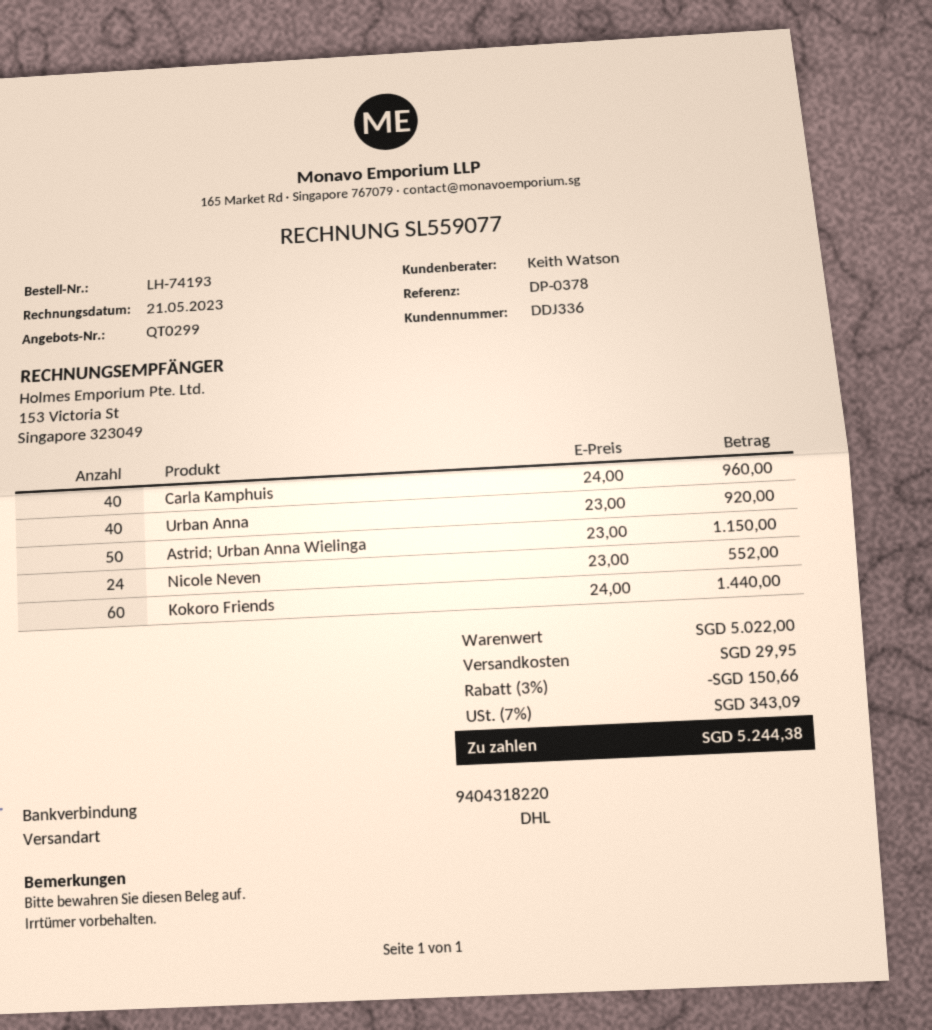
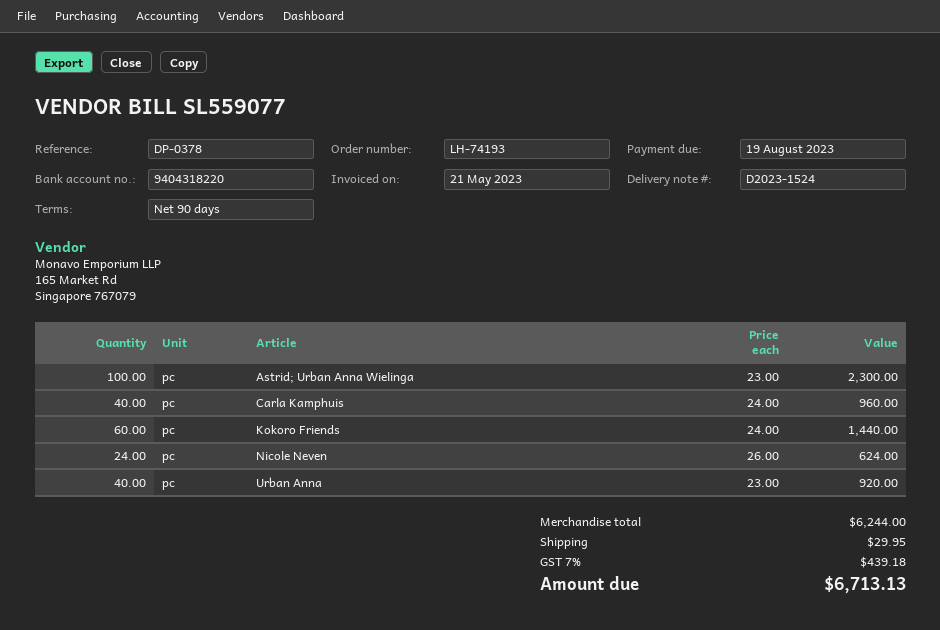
Astrid; Urban Anna Wielinga: 50 x 23.00 = 1150.00 -> 100 x 23.00 = 2300.00
Nicole Neven: 24 x 23.00 = 552.00 -> 24 x 26.00 = 624.00
subtotal: 5022.00 -> 6244.00
discount: 3% = 150.66 -> none
tax: 7% = 343.09 -> 7% = 439.18
total: 5244.38 -> 6713.13

